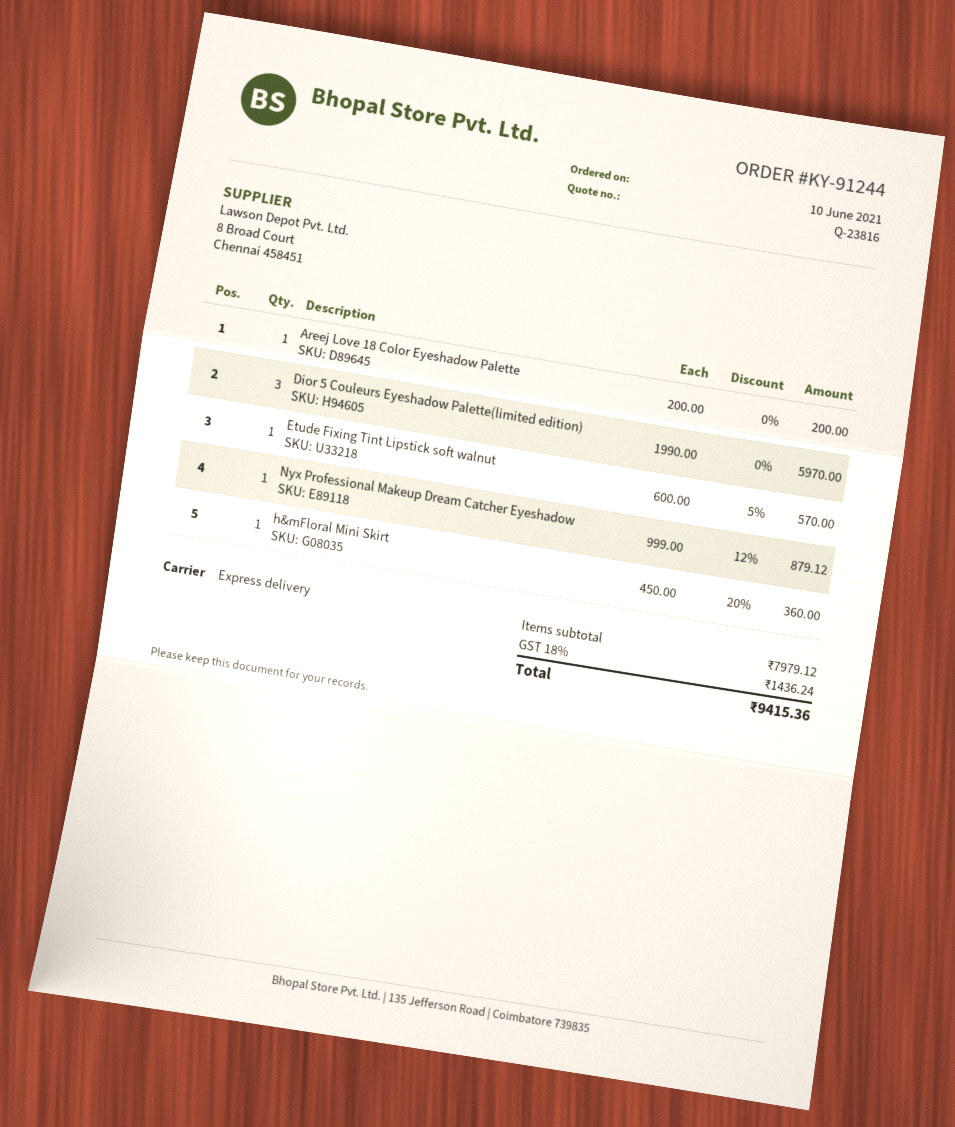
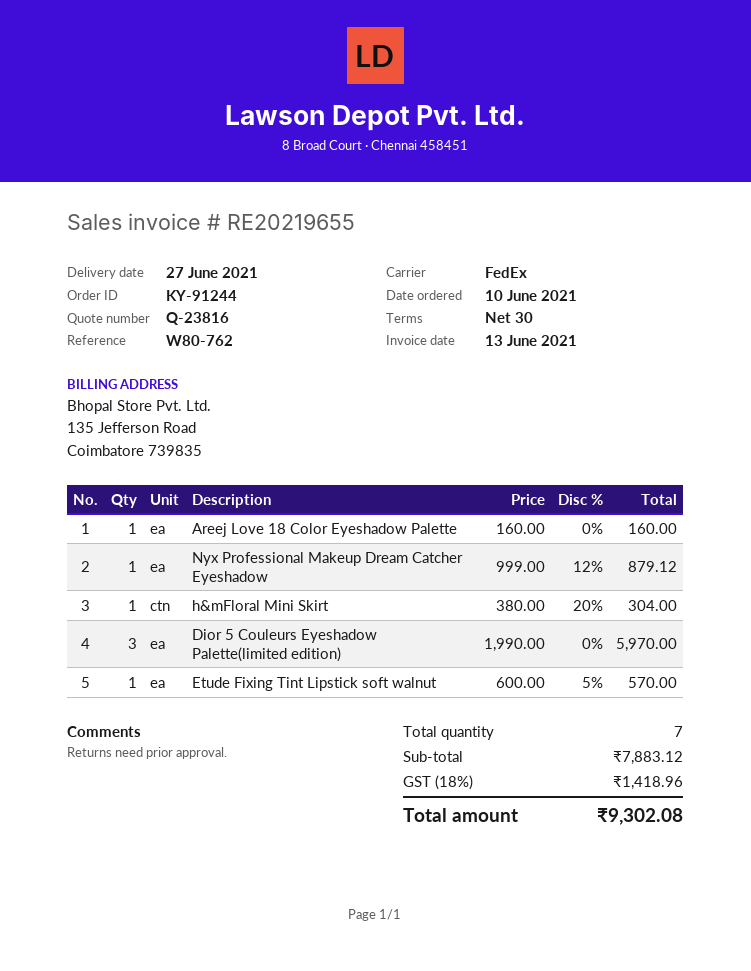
shipping method: express -> FedEx
Areej Love 18 Color Eyeshadow Palette: 1 x 200.00 = 200.00 -> 1 x 160.00 = 160.00
h&mFloral Mini Skirt: 1 x 450.00 - 20% = 360.00 -> 1 x 380.00 - 20% = 304.00
subtotal: 7979.12 -> 7883.12
tax: 18% = 1436.24 -> 18% = 1418.96
total: 9415.36 -> 9302.08

